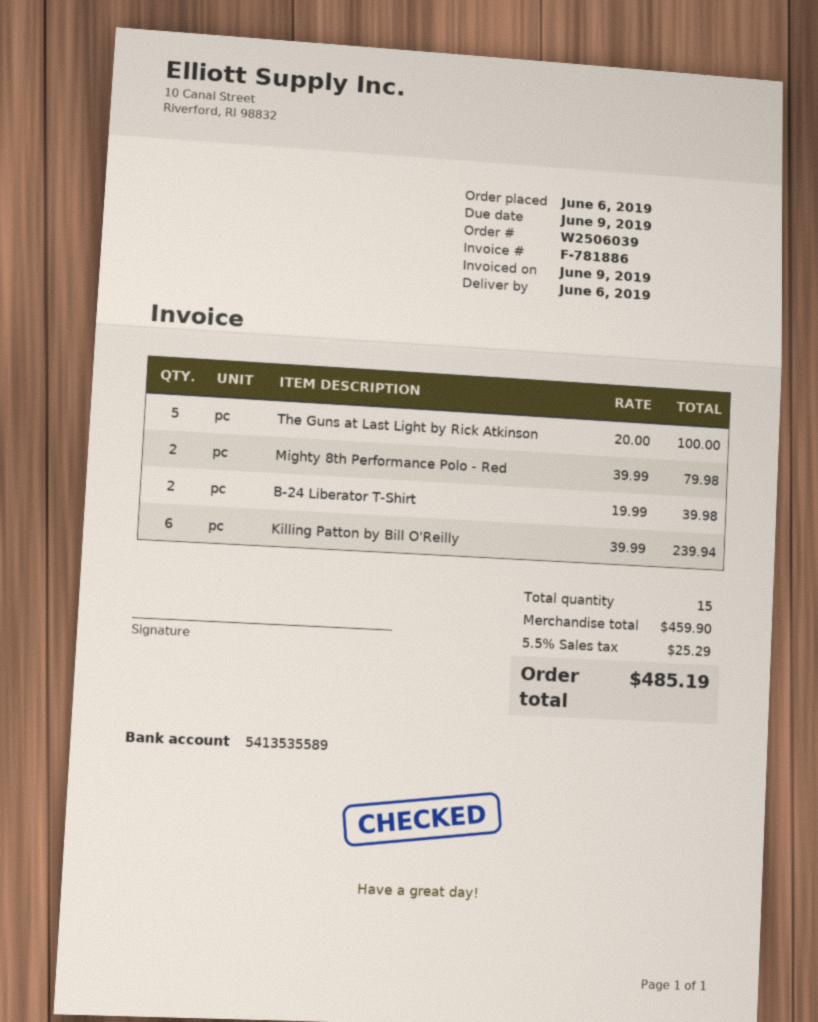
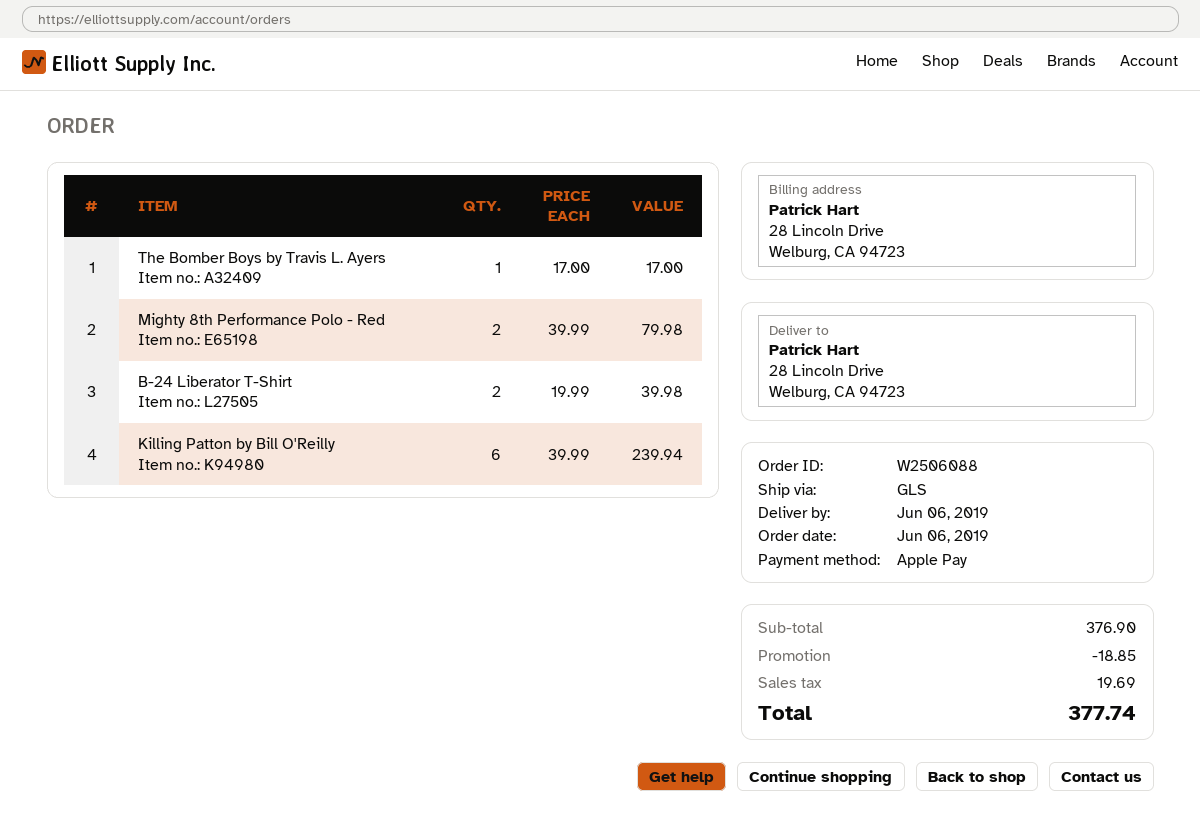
order number: W2506039 -> W2506088
The Guns at Last Light by Rick Atkinson: 5 x 20.00 = 100.00 -> none
The Bomber Boys by Travis L. Ayers: none -> 1 x 17.00 = 17.00
subtotal: 459.90 -> 376.90
discount: none -> 18.85
tax: 25.29 -> 19.69
total: 485.19 -> 377.74

